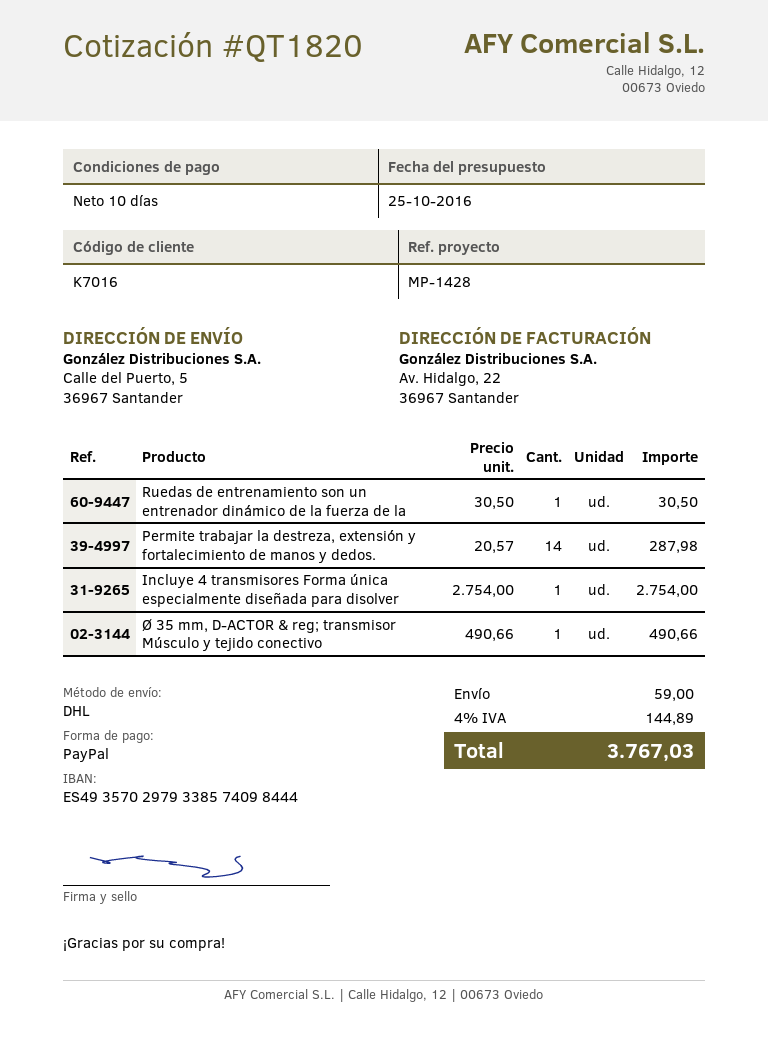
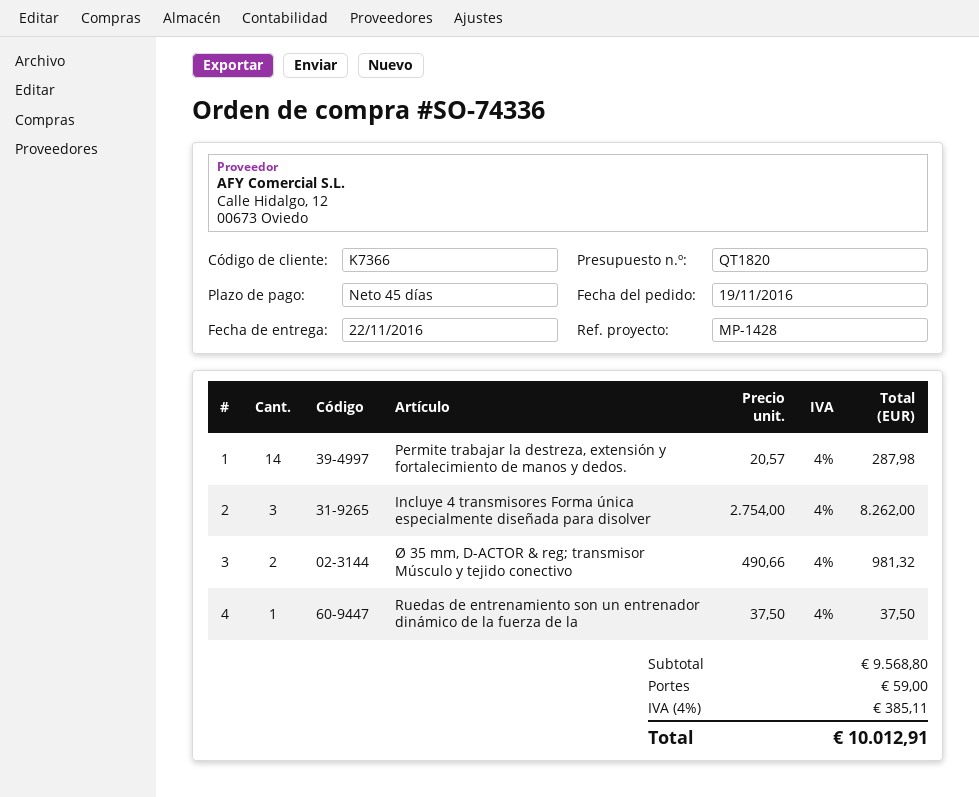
payment terms: 10 days -> 45 days
customer number: K7016 -> K7366
Ruedas de entrenamiento son un entrenador dinámico de la fuerza de la: 1 x 30.50 = 30.50 -> 1 x 37.50 = 37.50
Incluye 4 transmisores Forma única especialmente diseñada para disolver: 1 x 2754.00 = 2754.00 -> 3 x 2754.00 = 8262.00
Ø 35 mm, D-ACTOR & reg; transmisor Músculo y tejido conectivo: 1 x 490.66 = 490.66 -> 2 x 490.66 = 981.32
tax: 4% = 144.89 -> 4% = 385.11
total: 3767.03 -> 10012.91

